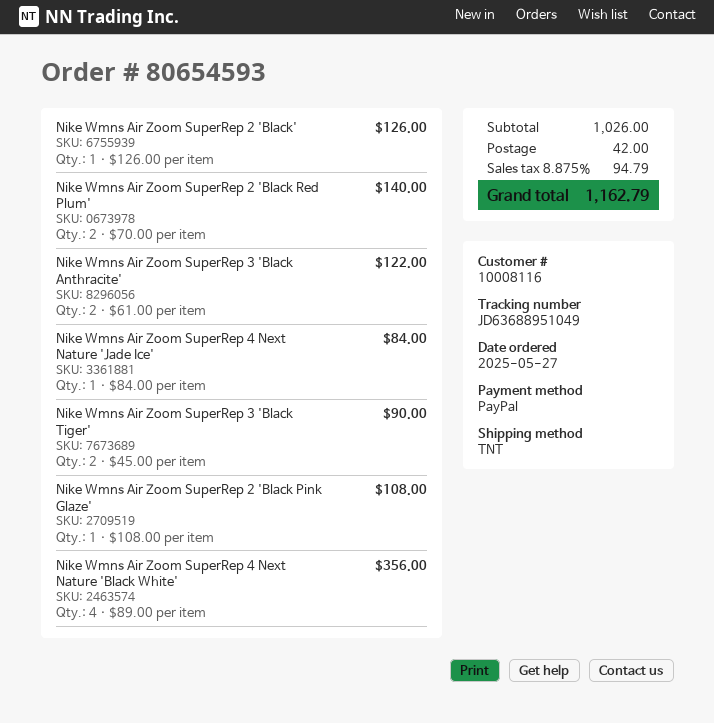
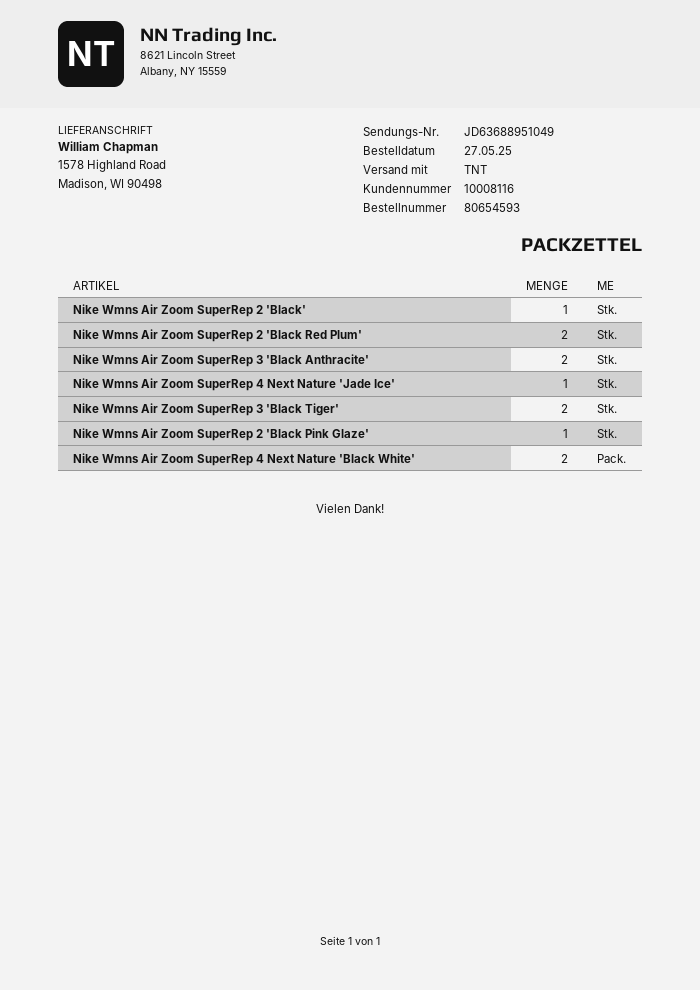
Nike Wmns Air Zoom SuperRep 4 Next Nature 'Black White': 4 -> 2

